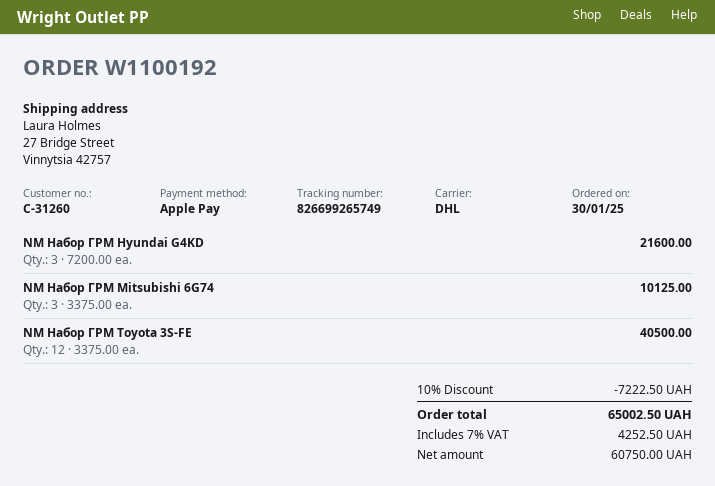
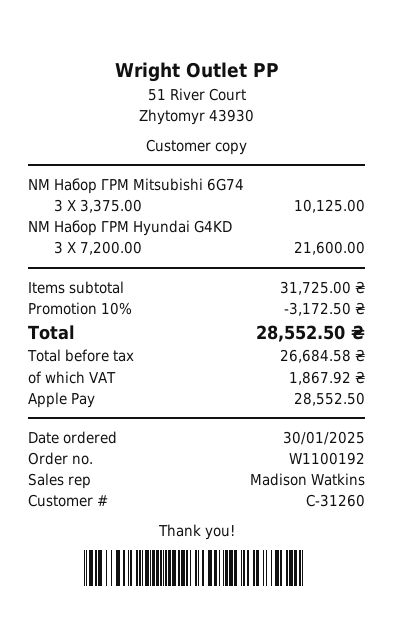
NM Набор ГРМ Toyota 3S-FE: 12 x 3375.00 = 40500.00 -> none
discount: 10% = 7222.50 -> 10% = 3172.50
net: 60750.00 -> 26684.58
tax: 4252.50 -> 1867.92
total: 65002.50 -> 28552.50

